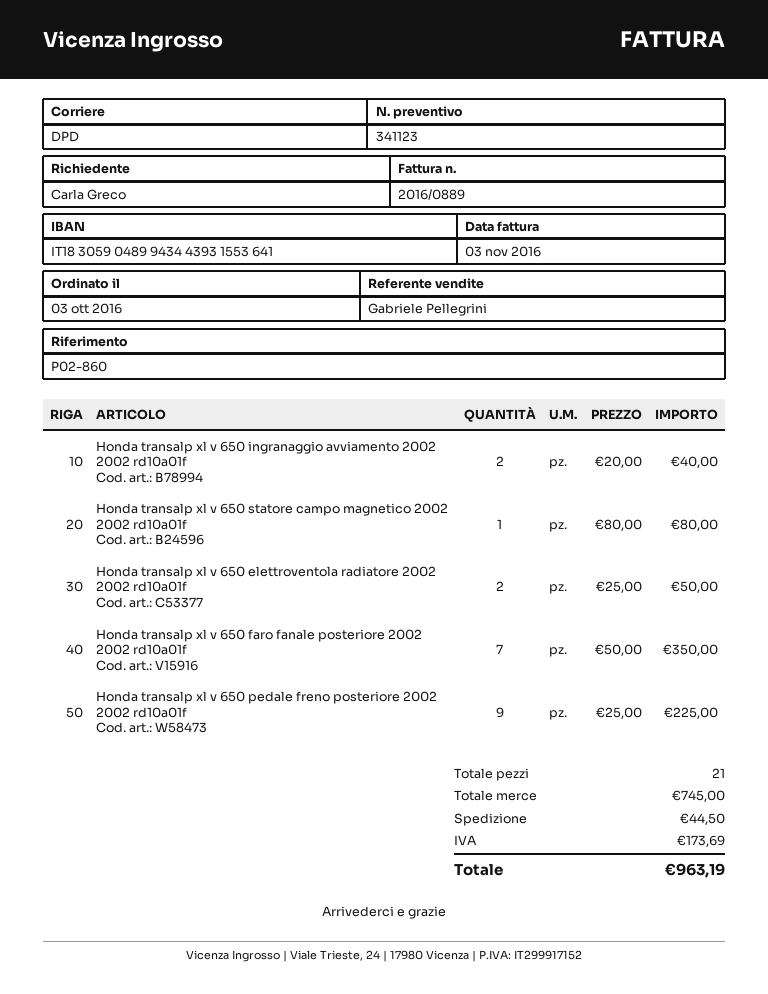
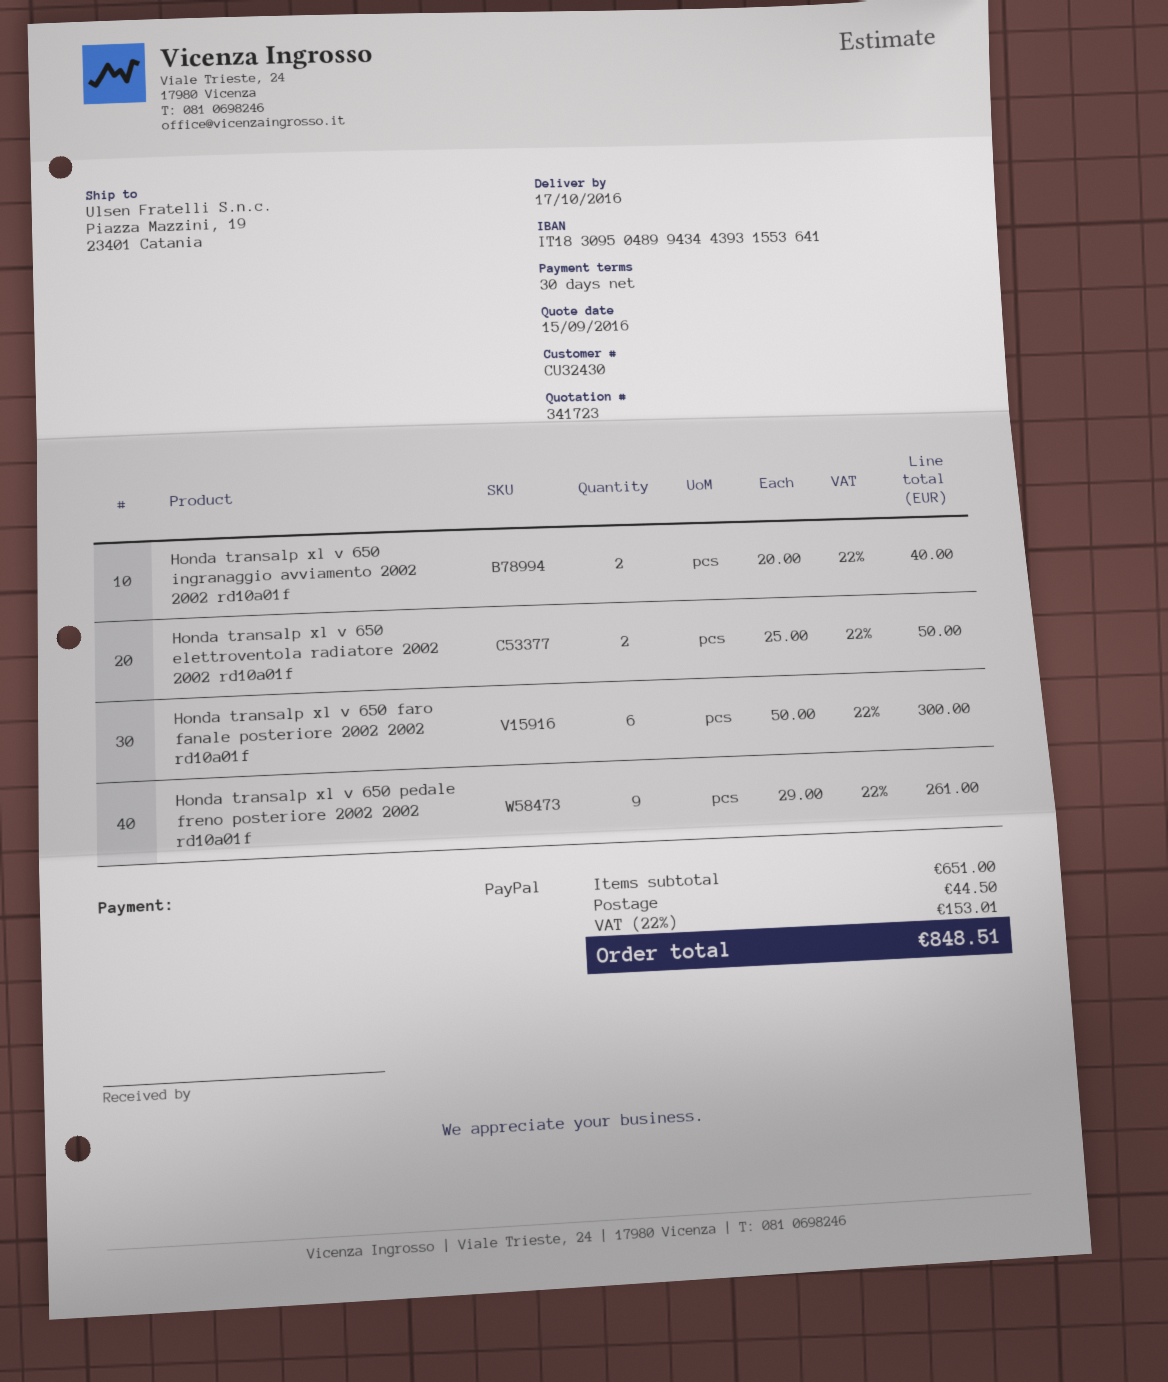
quote number: 341123 -> 341723
bank account: IT1830590489943443931553641 -> IT1830950489943443931553641
Honda transalp xl v 650 statore campo magnetico 2002 2002 rd10a01f: 1 x 80.00 = 80.00 -> none
Honda transalp xl v 650 faro fanale posteriore 2002 2002 rd10a01f: 7 x 50.00 = 350.00 -> 6 x 50.00 = 300.00
Honda transalp xl v 650 pedale freno posteriore 2002 2002 rd10a01f: 9 x 25.00 = 225.00 -> 9 x 29.00 = 261.00
subtotal: 745.00 -> 651.00
tax: 173.69 -> 153.01
total: 963.19 -> 848.51

